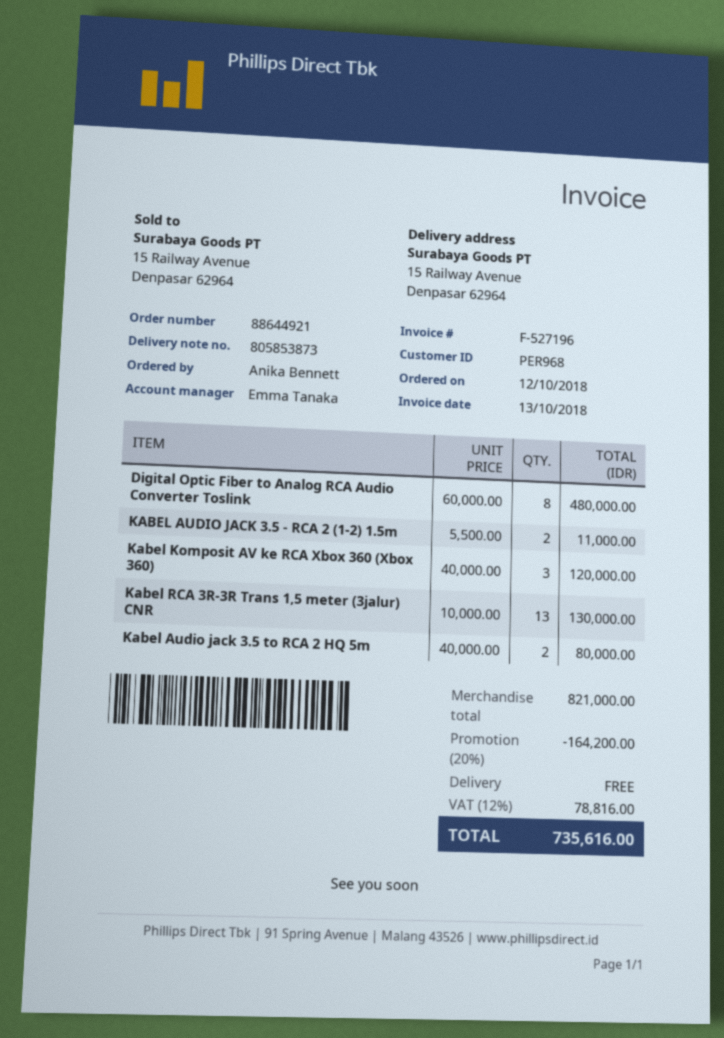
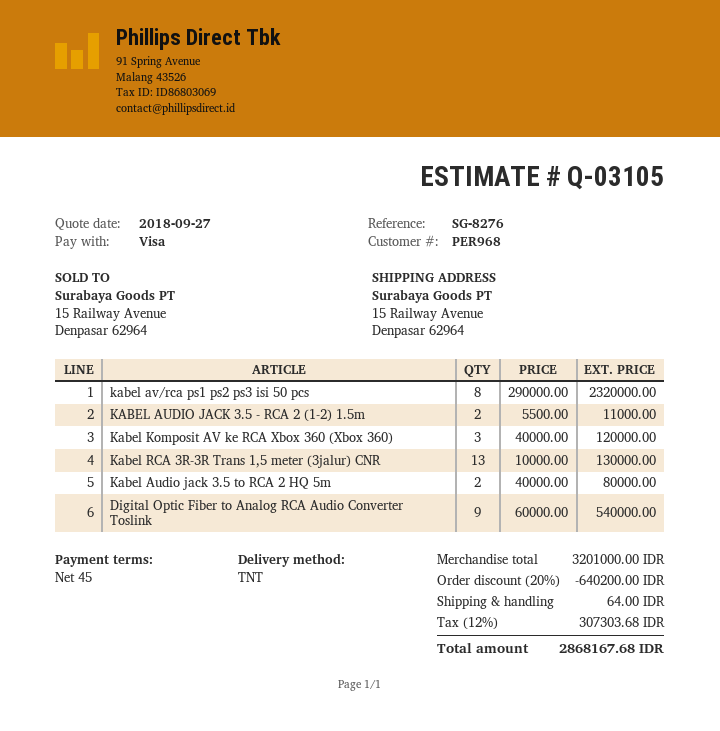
Digital Optic Fiber to Analog RCA Audio Converter Toslink: 8 x 60000.00 = 480000.00 -> 9 x 60000.00 = 540000.00
kabel av/rca ps1 ps2 ps3 isi 50 pcs: none -> 8 x 290000.00 = 2320000.00
subtotal: 821000.00 -> 3201000.00
discount: 20% = 164200.00 -> 20% = 640200.00
shipping: 0.00 -> 64.00
tax: 12% = 78816.00 -> 12% = 307303.68
total: 735616.00 -> 2868167.68

